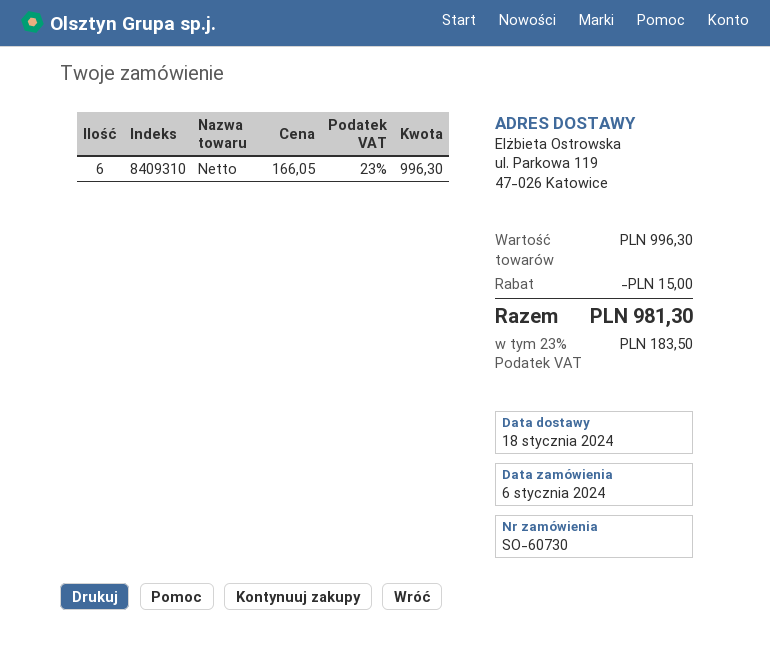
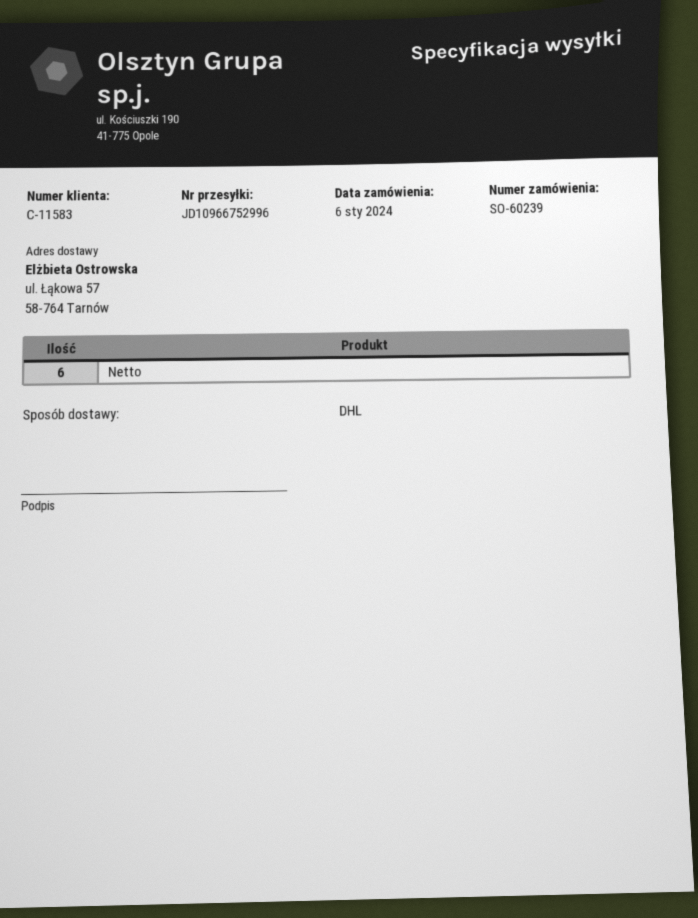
order number: SO-60730 -> SO-60239
ship to: ul. Parkowa 119, 47-026 Katowice -> ul. Łąkowa 57, 58-764 Tarnów

